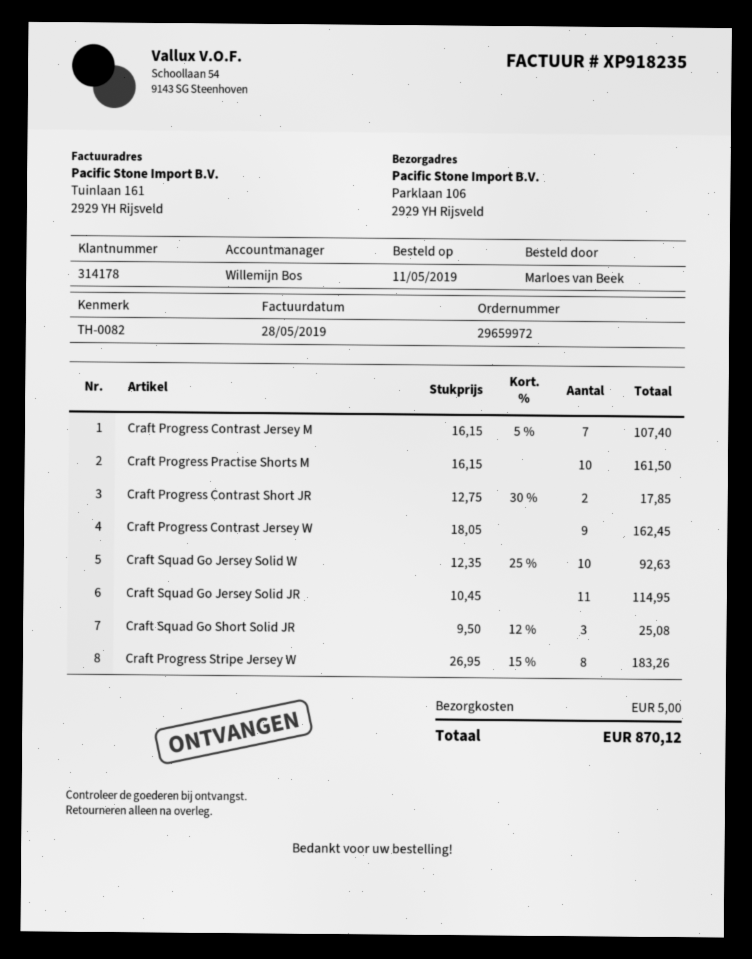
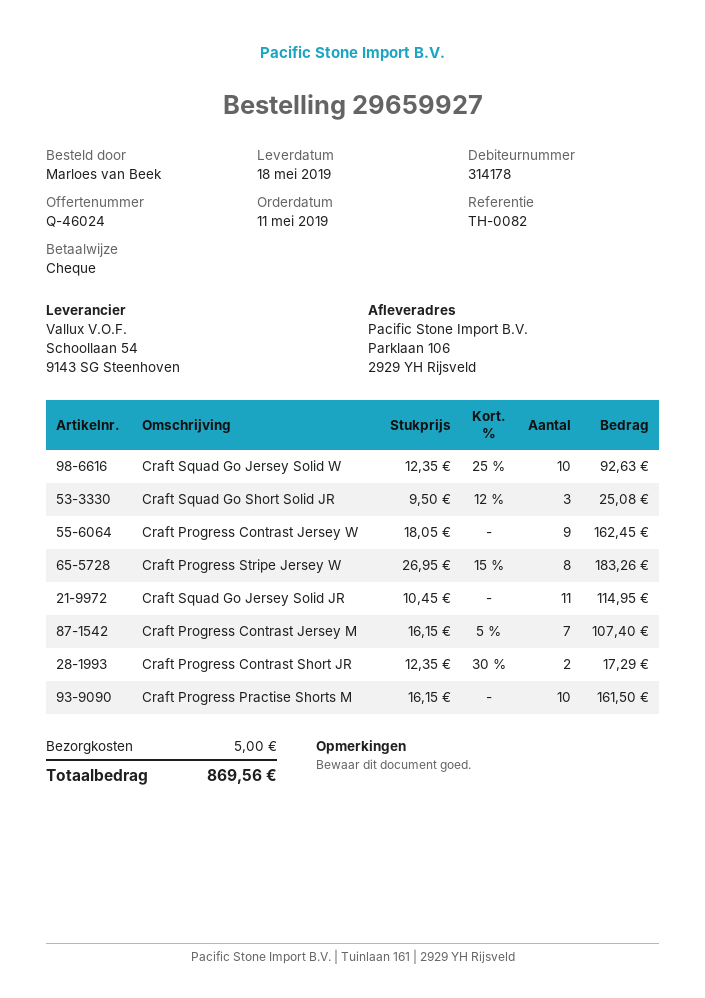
order number: 29659972 -> 29659927
Craft Progress Contrast Short JR: 2 x 12.75 - 30% = 17.85 -> 2 x 12.35 - 30% = 17.29
total: 870.12 -> 869.56

